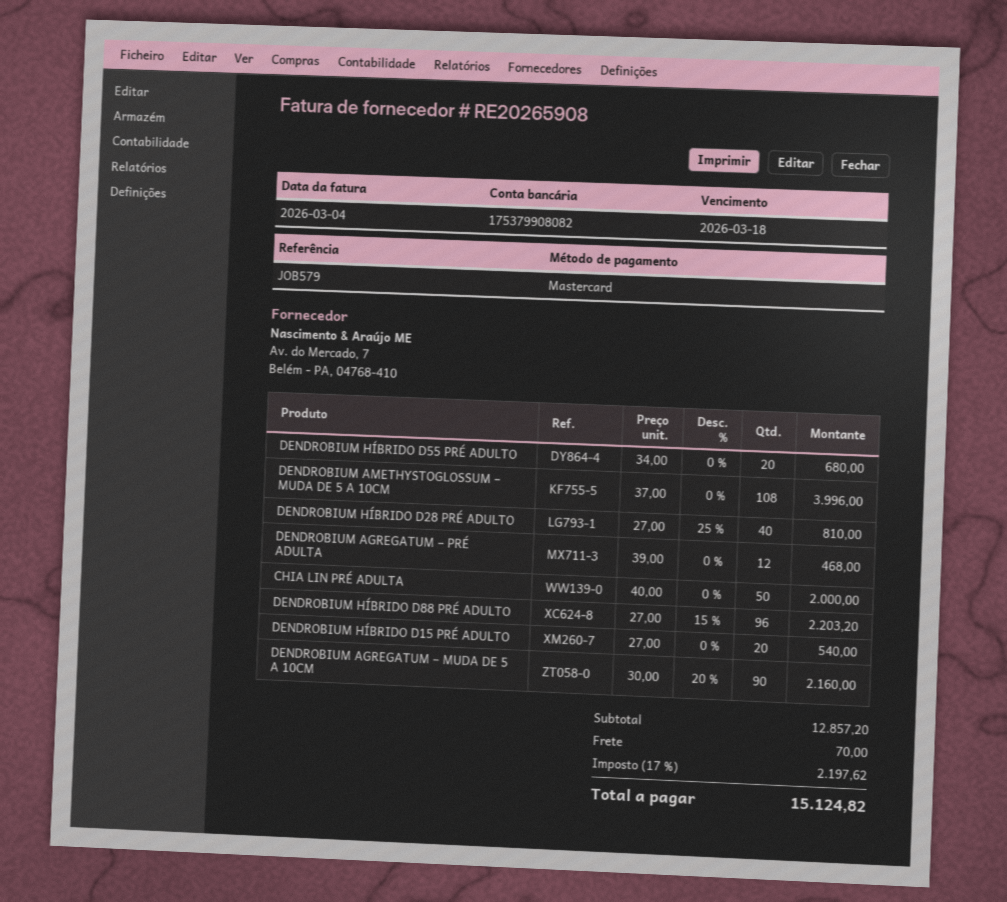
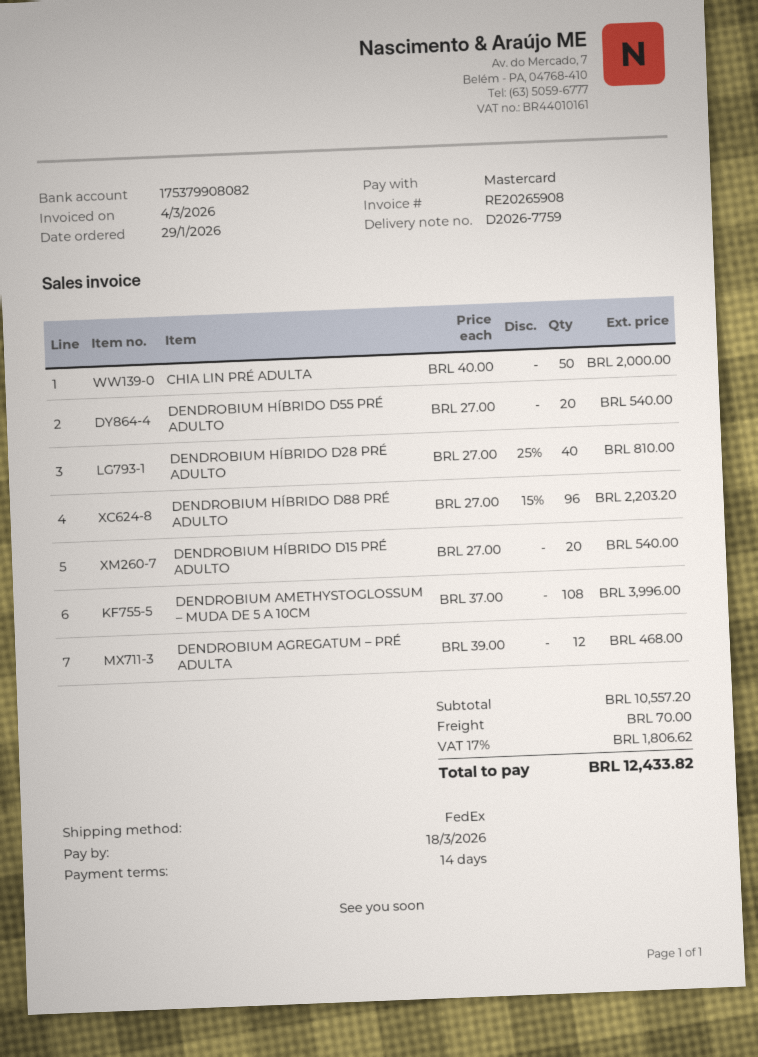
DENDROBIUM HÍBRIDO D55 PRÉ ADULTO: 20 x 34.00 = 680.00 -> 20 x 27.00 = 540.00
DENDROBIUM AGREGATUM – MUDA DE 5 A 10CM: 90 x 30.00 - 20% = 2160.00 -> none
subtotal: 12857.20 -> 10557.20
tax: 17% = 2197.62 -> 17% = 1806.62
total: 15124.82 -> 12433.82

